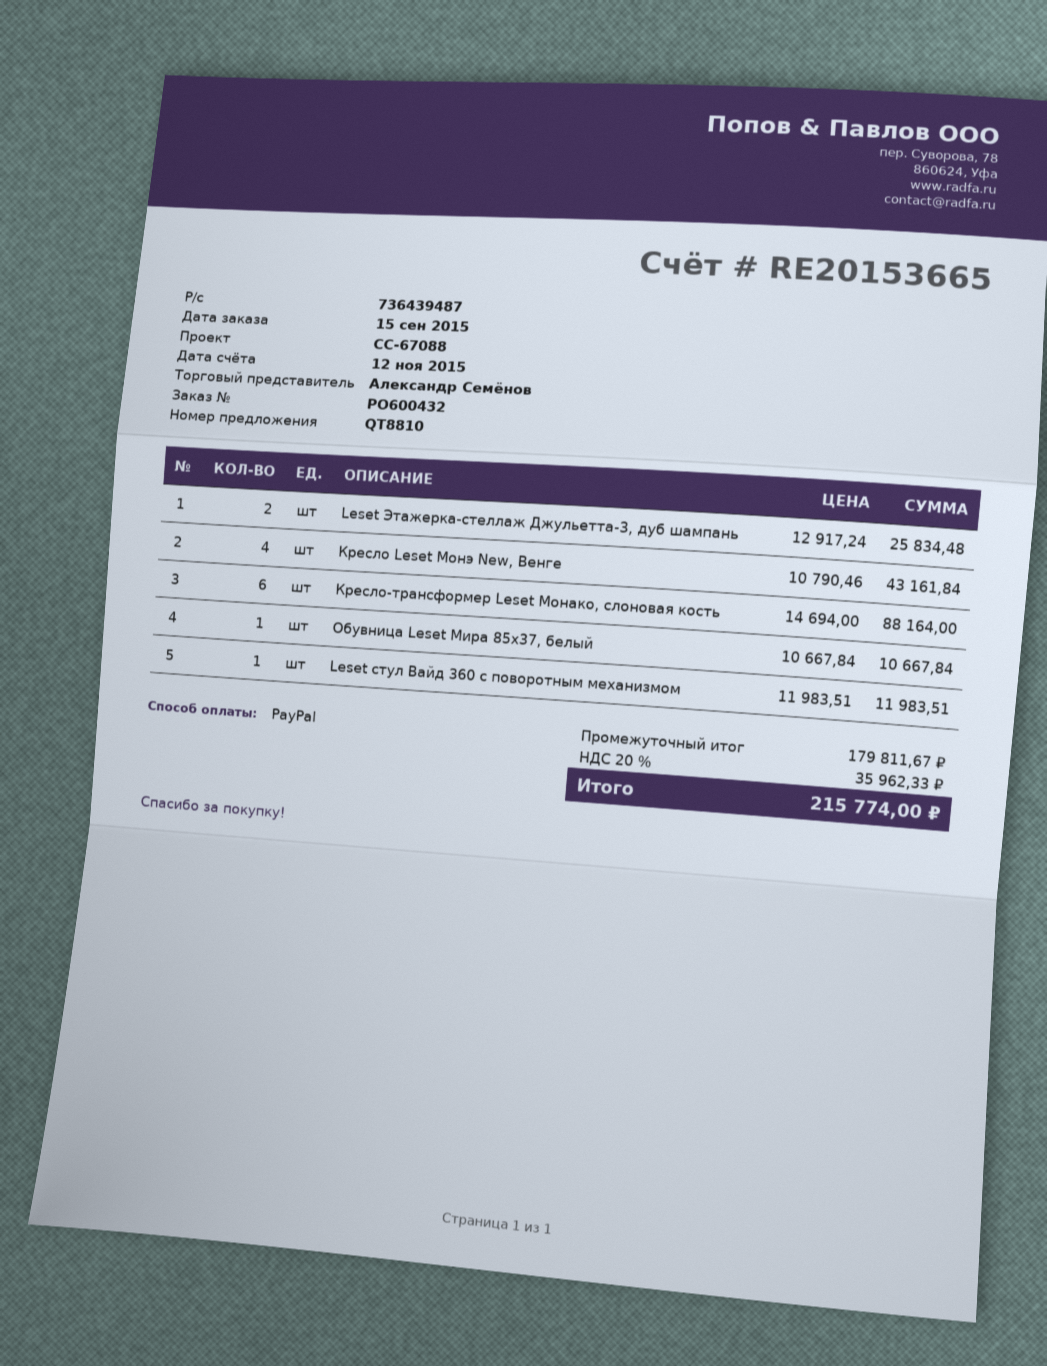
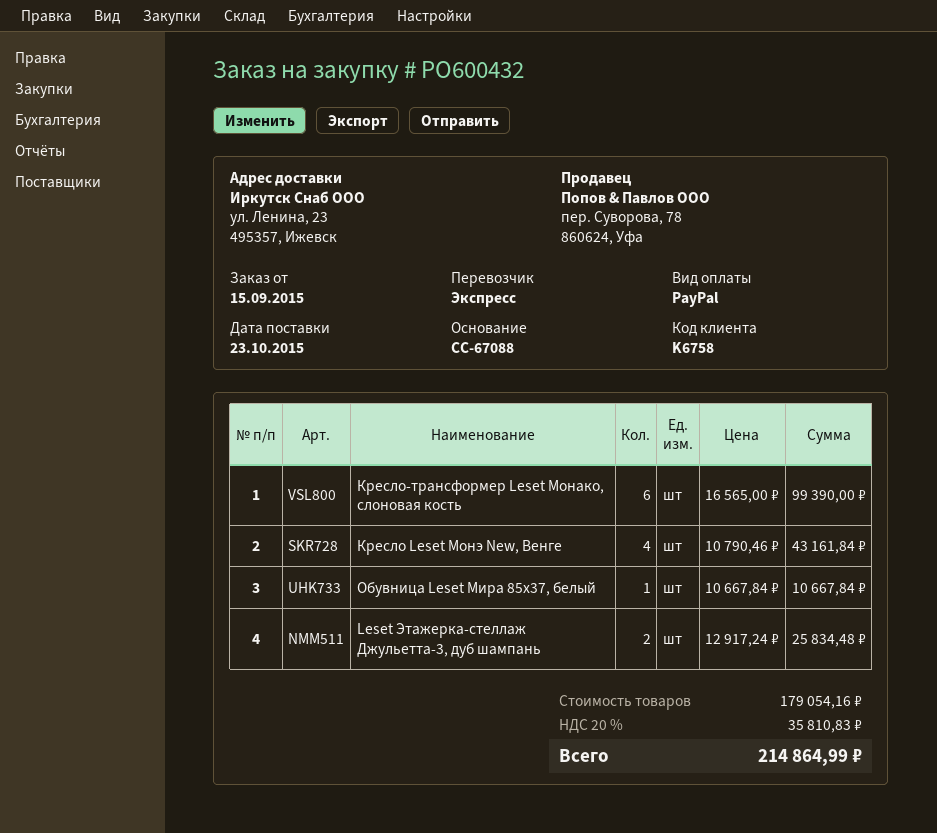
Кресло-трансформер Leset Монако, слоновая кость: 6 x 14694.00 = 88164.00 -> 6 x 16565.00 = 99390.00
Leset стул Вайд 360 с поворотным механизмом: 1 x 11983.51 = 11983.51 -> none
subtotal: 179811.67 -> 179054.16
tax: 20% = 35962.33 -> 20% = 35810.83
total: 215774.00 -> 214864.99

